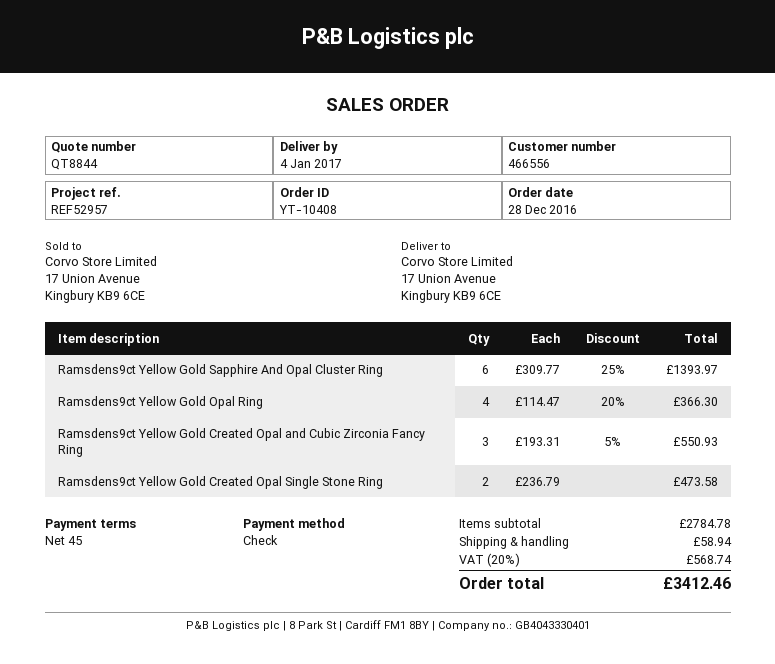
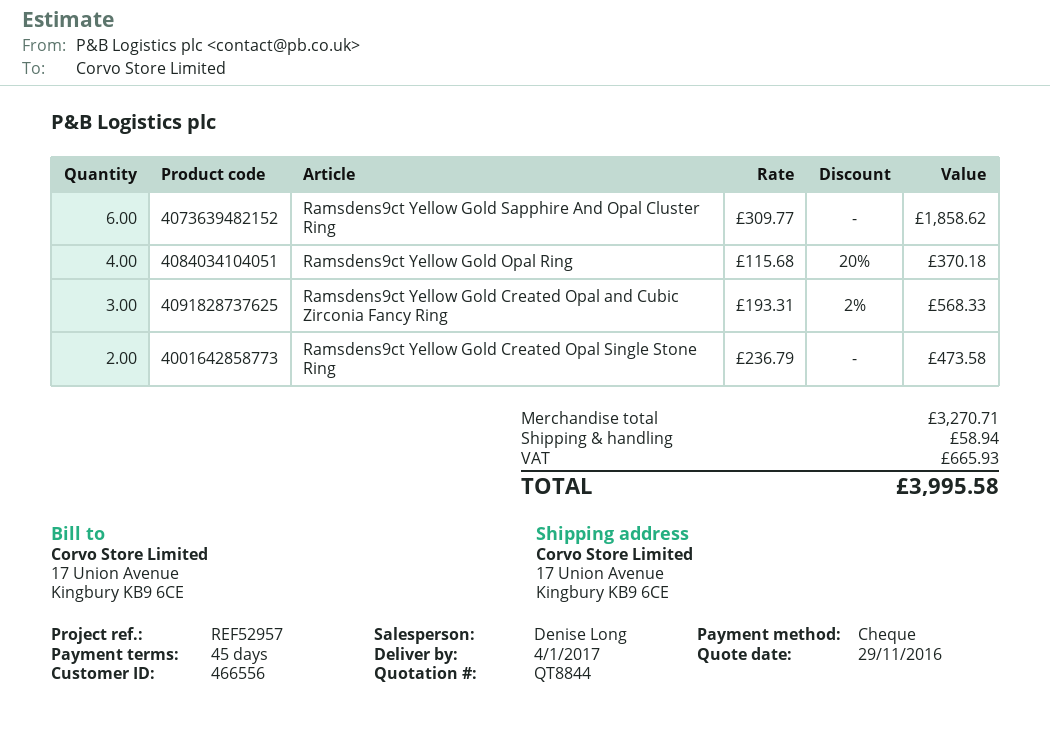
Ramsdens9ct Yellow Gold Sapphire And Opal Cluster Ring: 6 x 309.77 - 25% = 1393.97 -> 6 x 309.77 = 1858.62
Ramsdens9ct Yellow Gold Opal Ring: 4 x 114.47 - 20% = 366.30 -> 4 x 115.68 - 20% = 370.18
Ramsdens9ct Yellow Gold Created Opal and Cubic Zirconia Fancy Ring: 3 x 193.31 - 5% = 550.93 -> 3 x 193.31 - 2% = 568.33
subtotal: 2784.78 -> 3270.71
tax: 568.74 -> 665.93
total: 3412.46 -> 3995.58

